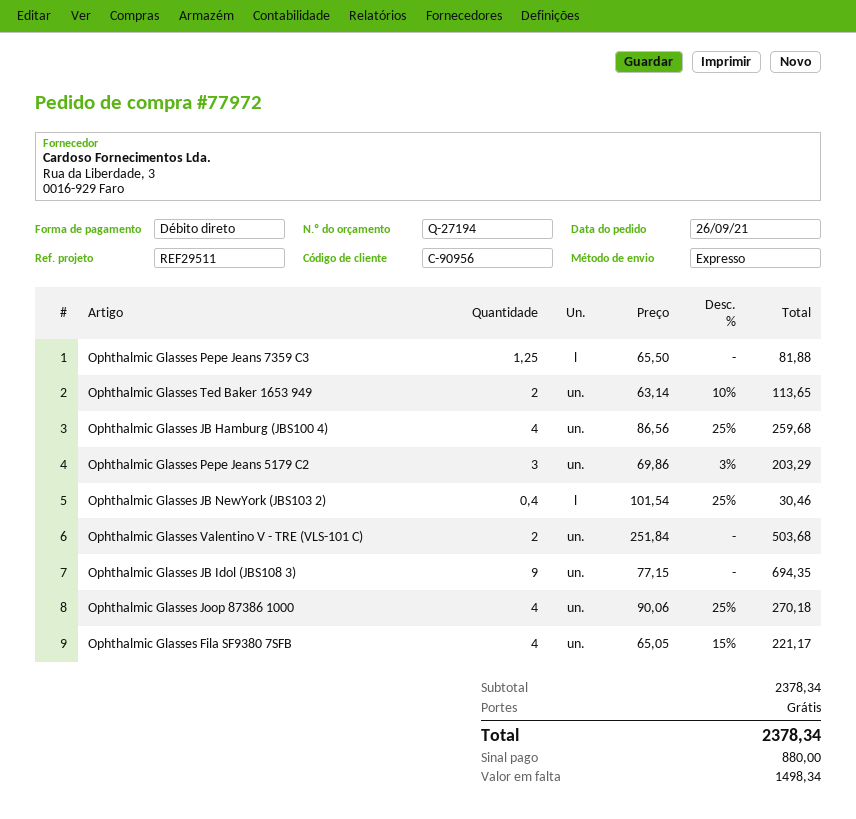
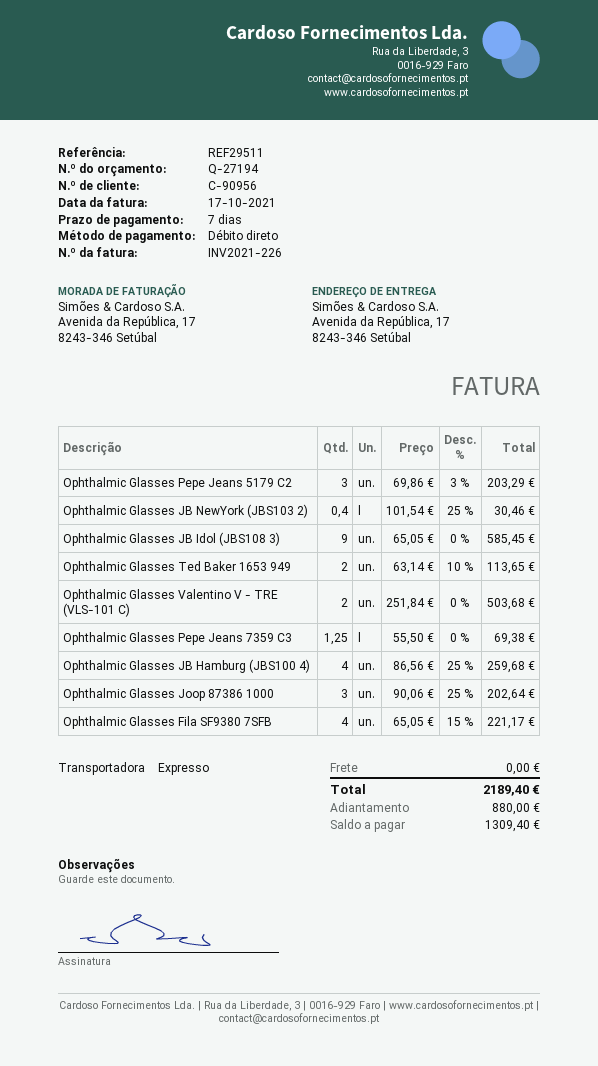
Ophthalmic Glasses Pepe Jeans 7359 C3: 1.25 x 65.50 = 81.88 -> 1.25 x 55.50 = 69.38
Ophthalmic Glasses JB Idol (JBS108 3): 9 x 77.15 = 694.35 -> 9 x 65.05 = 585.45
Ophthalmic Glasses Joop 87386 1000: 4 x 90.06 - 25% = 270.18 -> 3 x 90.06 - 25% = 202.64
total: 2378.34 -> 2189.40
balance: 1498.34 -> 1309.40

